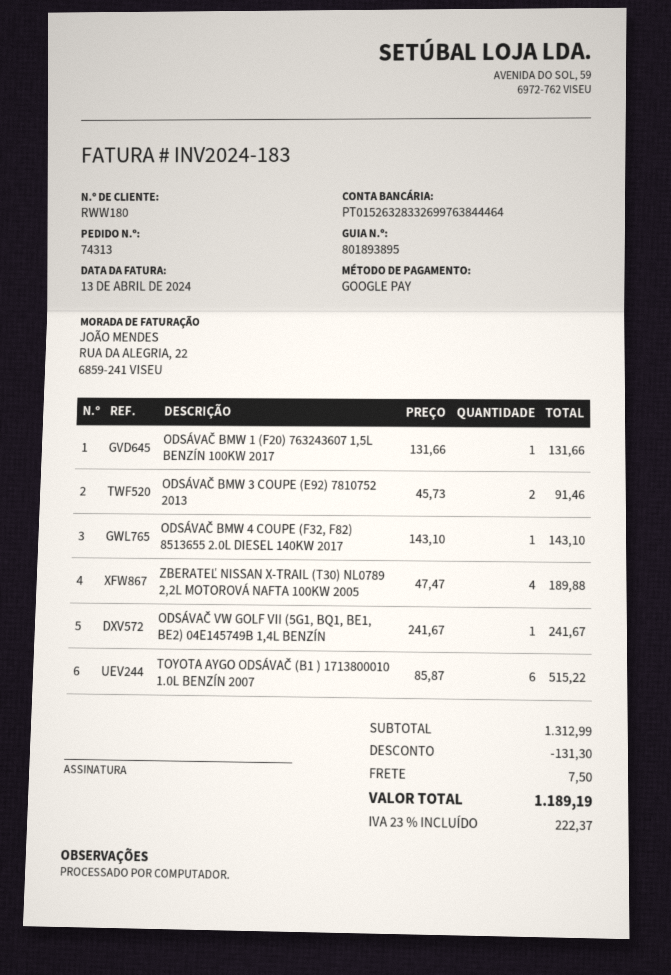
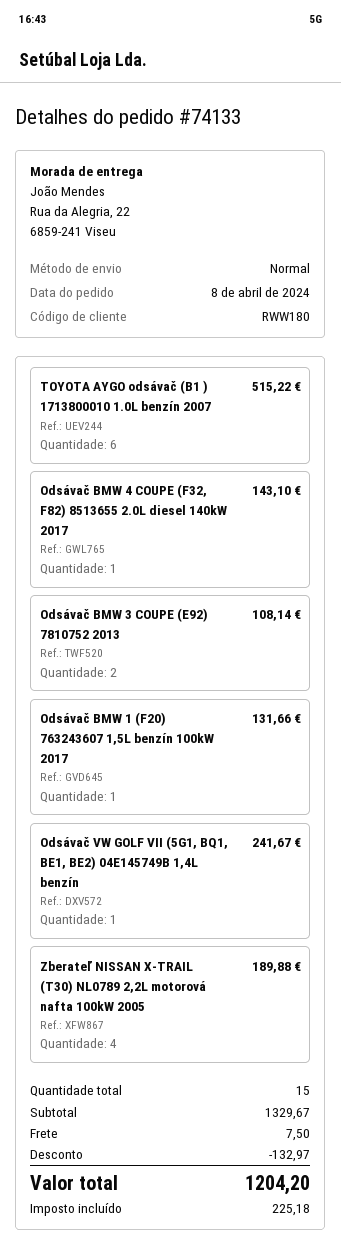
order number: 74313 -> 74133
ODSÁVAČ BMW 3 COUPE (E92) 7810752 2013: 2 for 91.46 -> 2 for 108.14
subtotal: 1312.99 -> 1329.67
discount: 131.30 -> 132.97
tax: 222.37 -> 225.18
total: 1189.19 -> 1204.20

